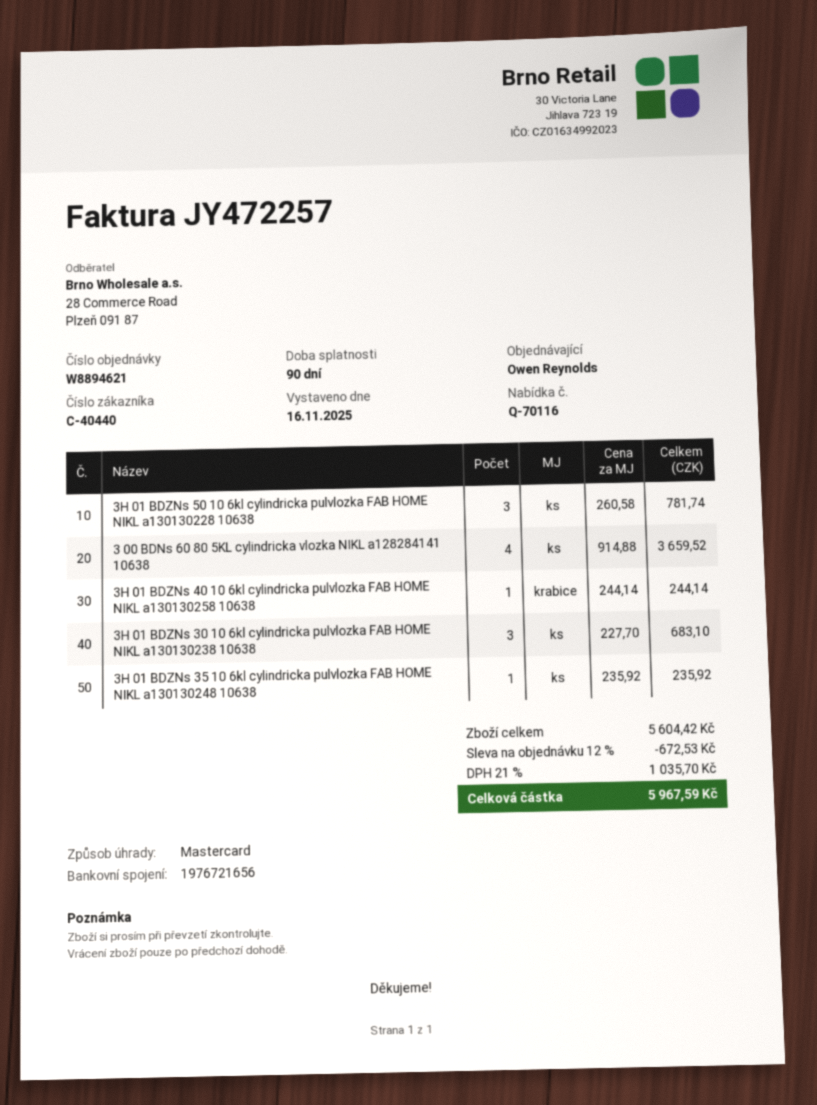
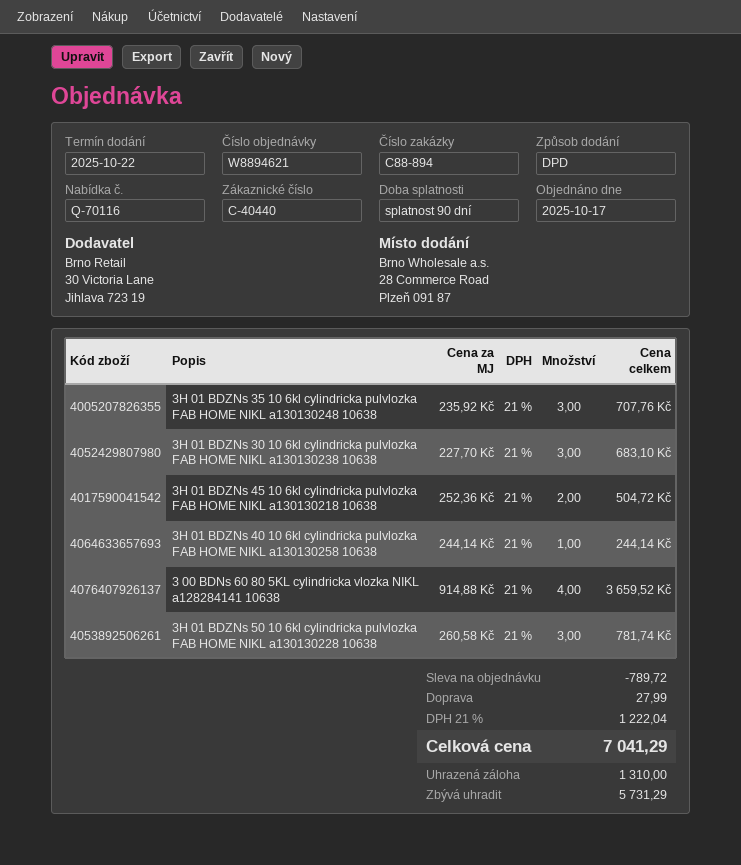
3H 01 BDZNs 35 10 6kl cylindricka pulvlozka FAB HOME NIKL a130130248 10638: 1 x 235.92 = 235.92 -> 3 x 235.92 = 707.76
3H 01 BDZNs 45 10 6kl cylindricka pulvlozka FAB HOME NIKL a130130218 10638: none -> 2 x 252.36 = 504.72
discount: 672.53 -> 789.72
shipping: none -> 27.99
tax: 21% = 1035.70 -> 21% = 1222.04
total: 5967.59 -> 7041.29

